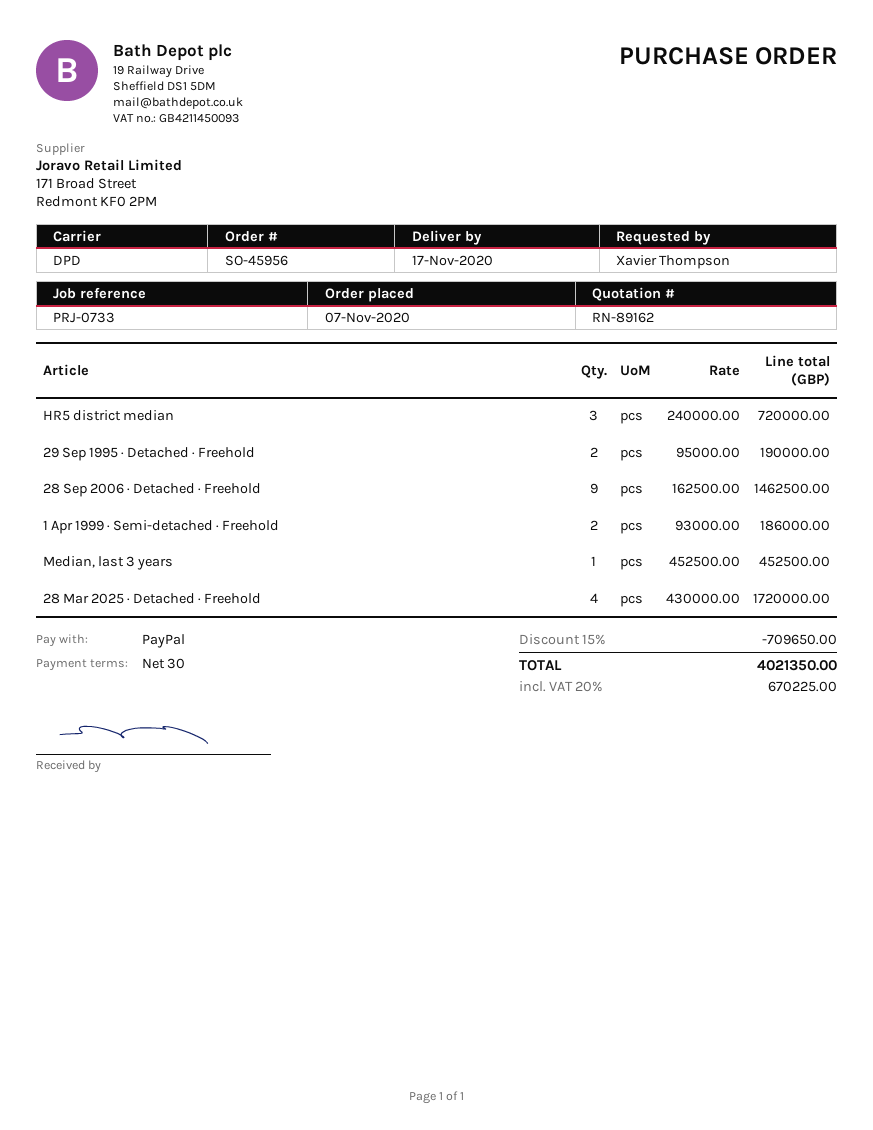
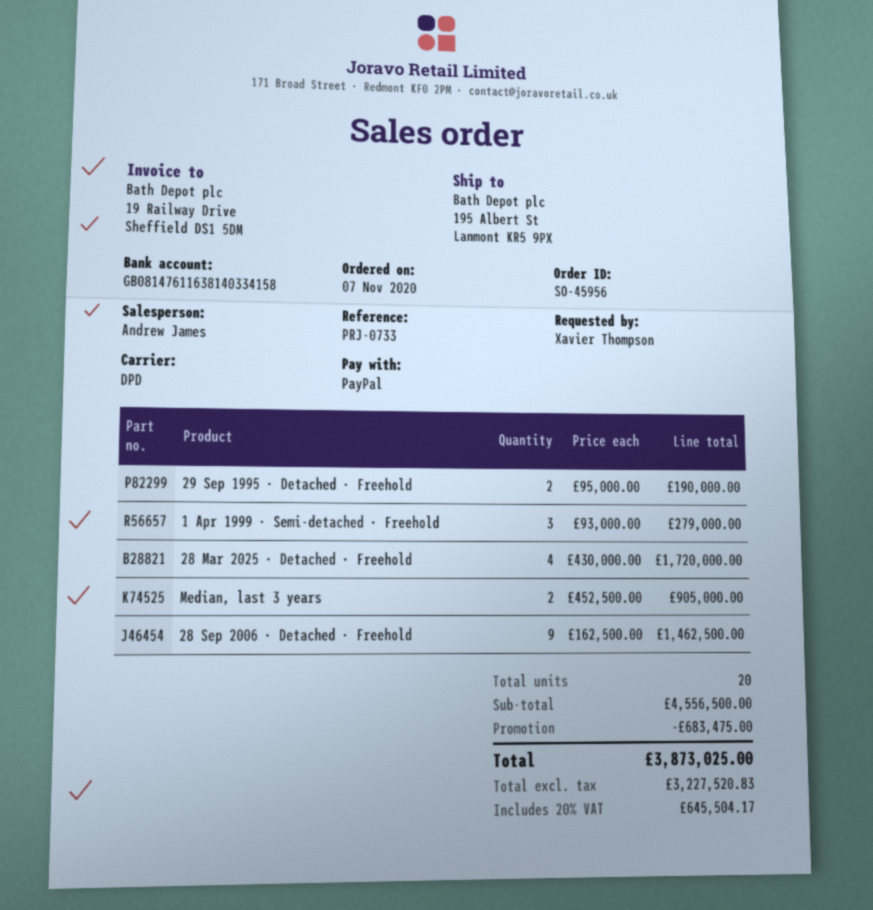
HR5 district median: 3 x 240000.00 = 720000.00 -> none
1 Apr 1999 · Semi-detached · Freehold: 2 x 93000.00 = 186000.00 -> 3 x 93000.00 = 279000.00
Median, last 3 years: 1 x 452500.00 = 452500.00 -> 2 x 452500.00 = 905000.00
discount: 709650.00 -> 683475.00
tax: 20% = 670225.00 -> 20% = 645504.17
total: 4021350.00 -> 3873025.00

